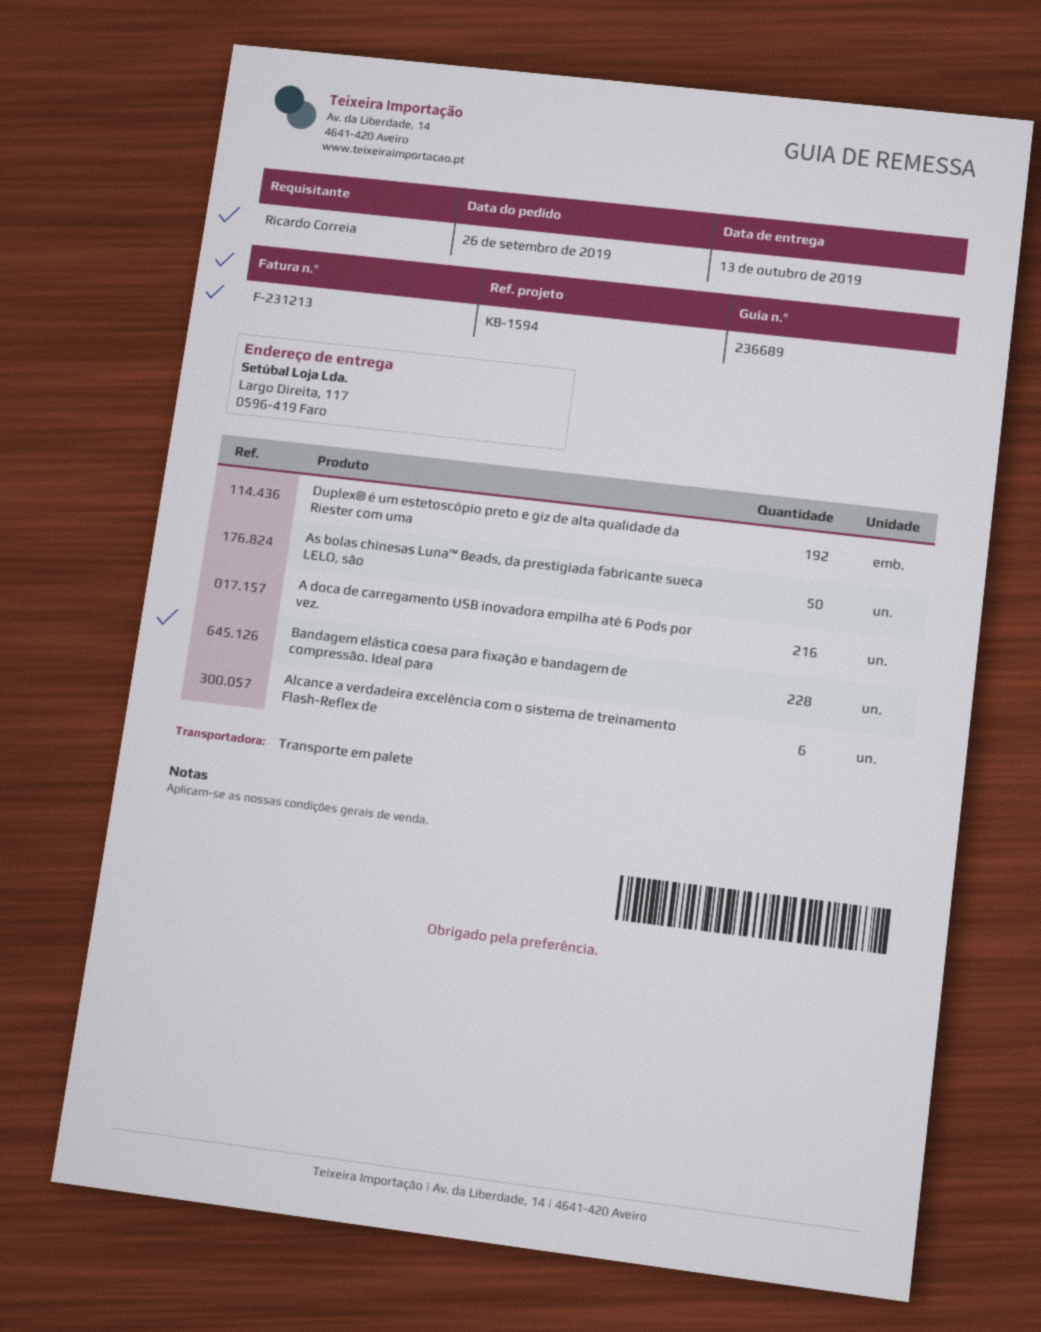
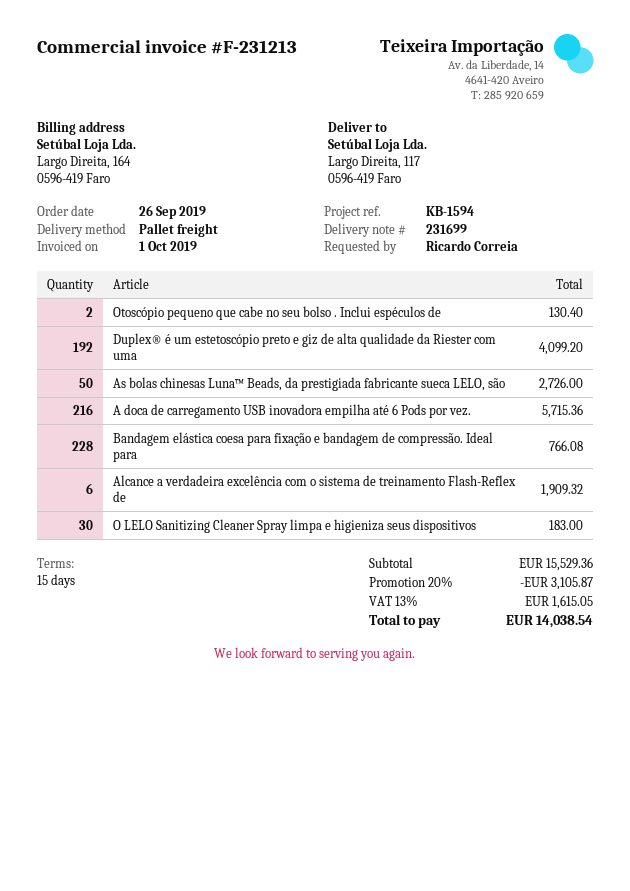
delivery note number: 236689 -> 231699
Otoscópio pequeno que cabe no seu bolso . Inclui espéculos de: none -> 2
O LELO Sanitizing Cleaner Spray limpa e higieniza seus dispositivos: none -> 30

